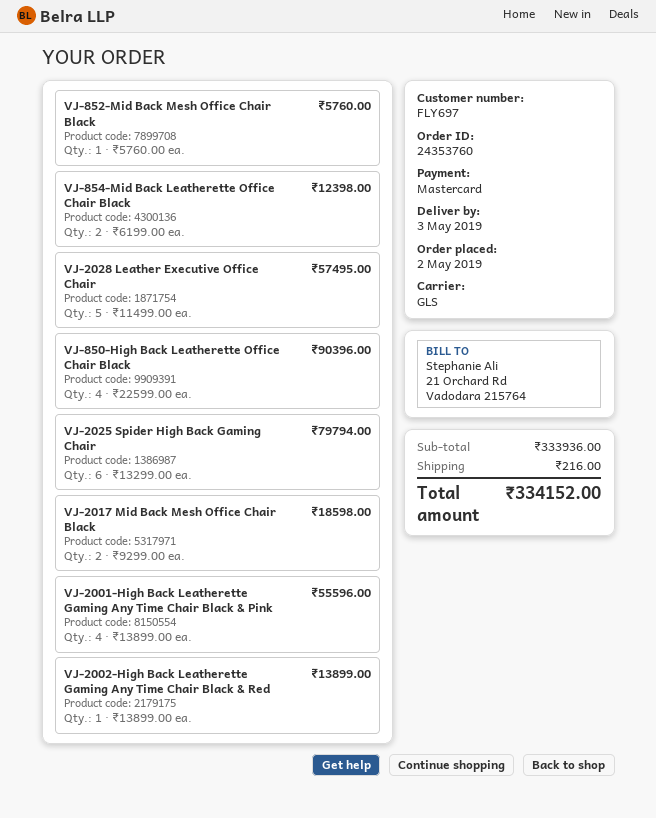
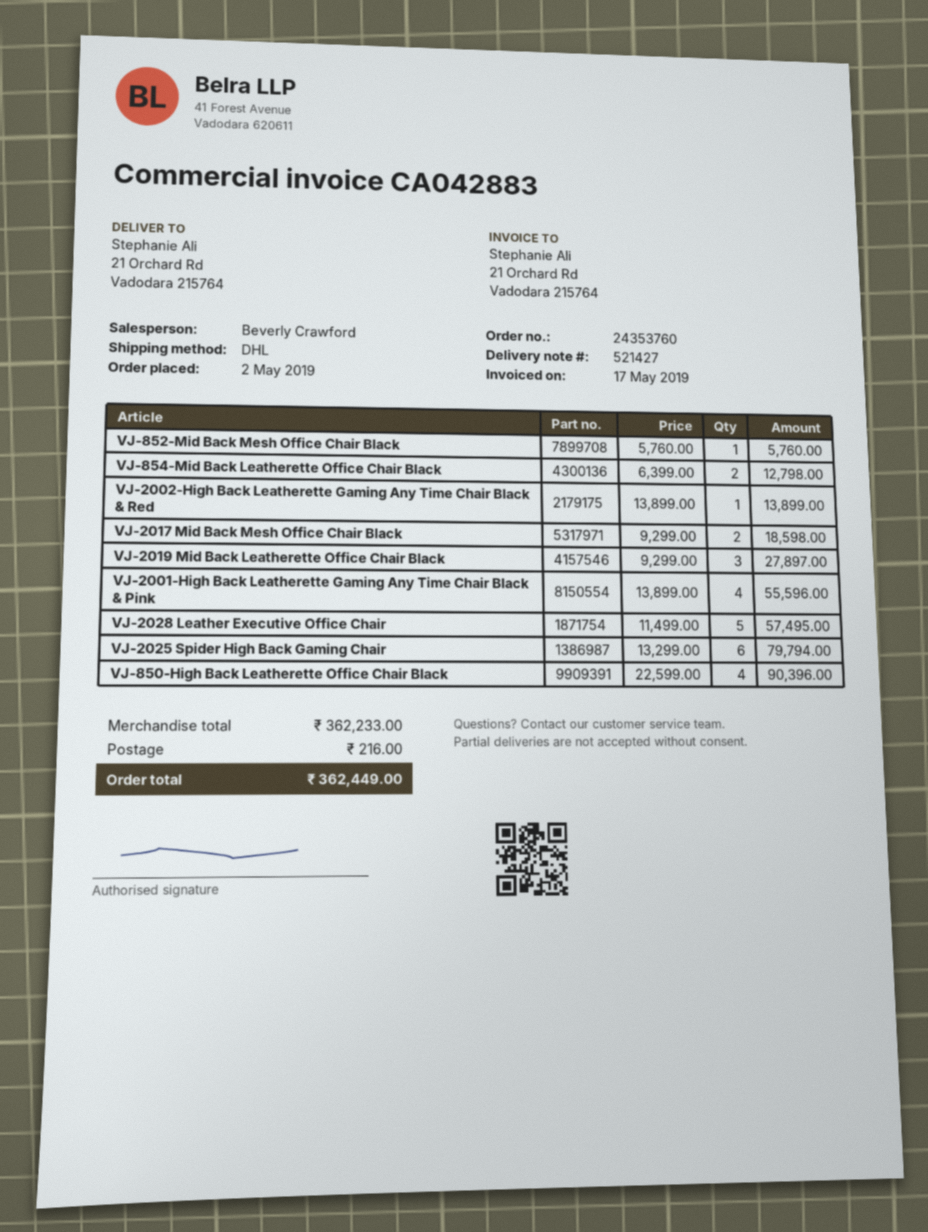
shipping method: GLS -> DHL
VJ-854-Mid Back Leatherette Office Chair Black: 2 x 6199.00 = 12398.00 -> 2 x 6399.00 = 12798.00
VJ-2019 Mid Back Leatherette Office Chair Black: none -> 3 x 9299.00 = 27897.00
subtotal: 333936.00 -> 362233.00
total: 334152.00 -> 362449.00

